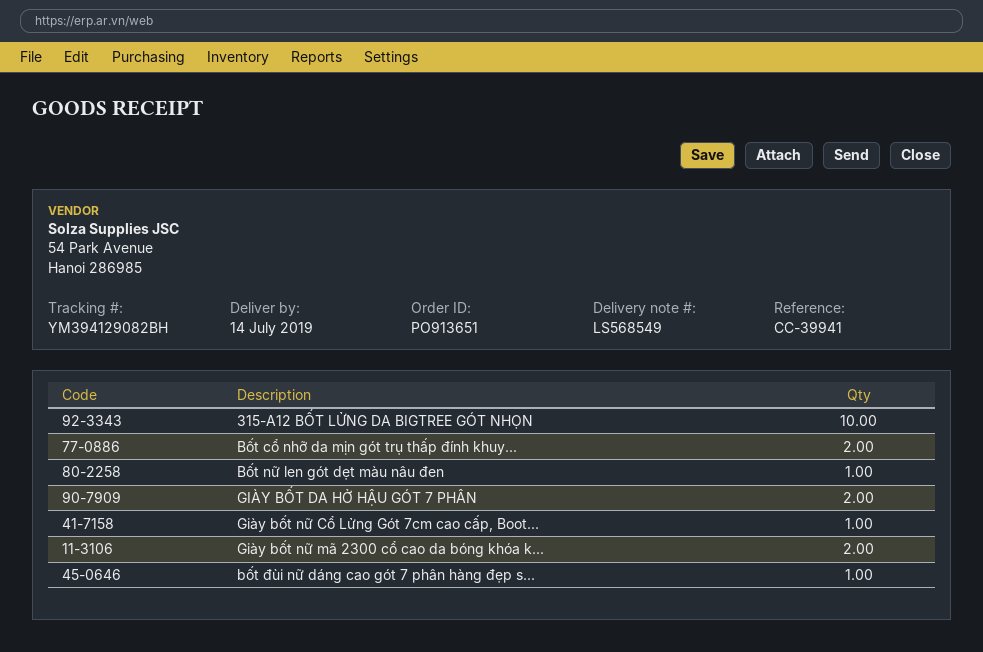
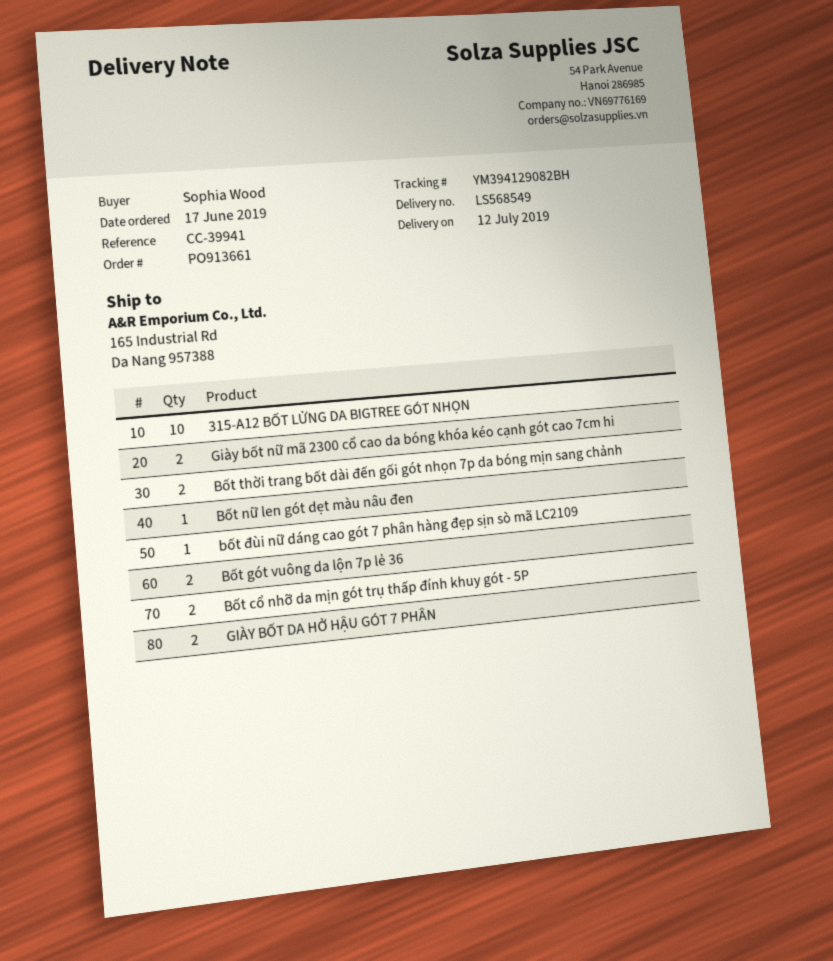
order number: PO913651 -> PO913661
delivery date: 2019-07-14 -> 2019-07-12
Giày bốt nữ Cổ Lửng Gót 7cm cao cấp, Boot...: 1 -> none
Bốt thời trang bốt dài đến gối gót nhọn 7p da bóng mịn sang chảnh: none -> 2
Bốt gót vuông da lộn 7p lẻ 36: none -> 2

